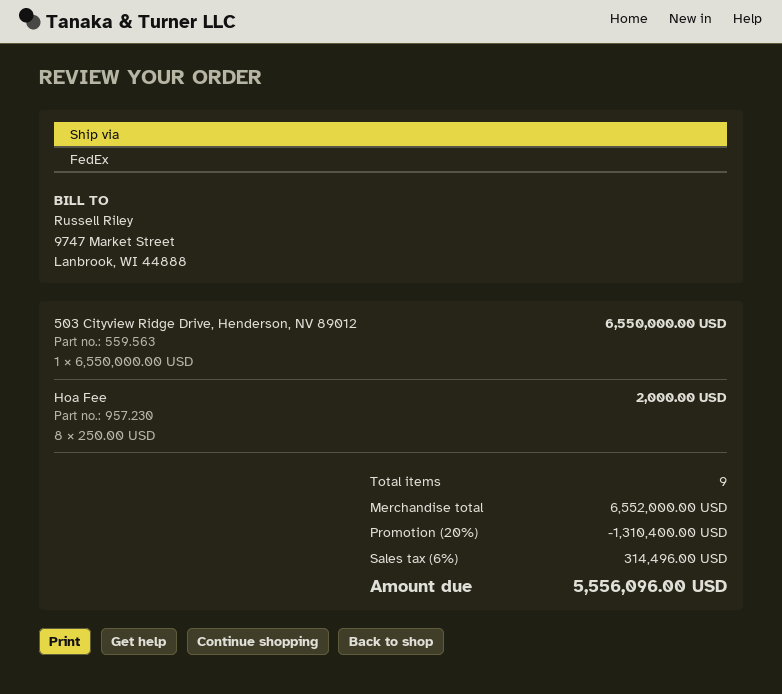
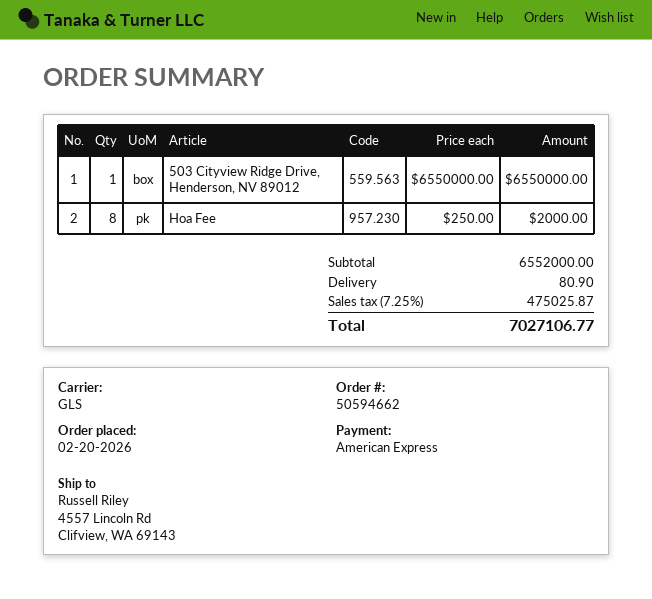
shipping method: FedEx -> GLS
discount: 20% = 1310400.00 -> none
shipping: none -> 80.90
tax: 6% = 314496.00 -> 7.25% = 475025.87
total: 5556096.00 -> 7027106.77

